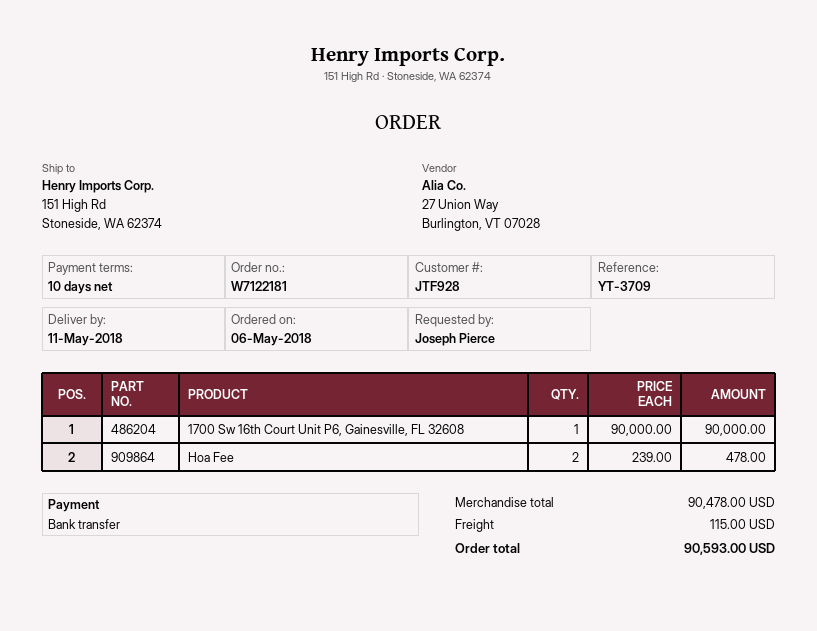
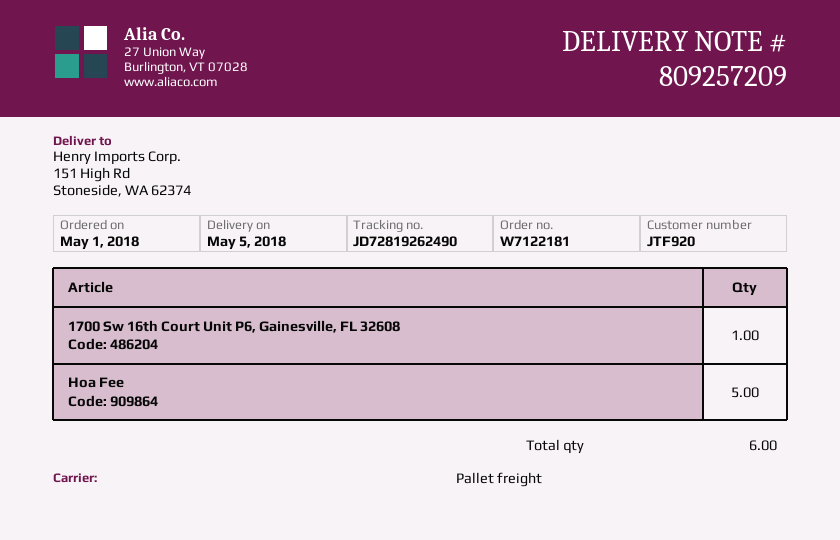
order date: 2018-05-06 -> 2018-05-01
delivery date: 2018-05-11 -> 2018-05-05
customer number: JTF928 -> JTF920
Hoa Fee: 2 -> 5

